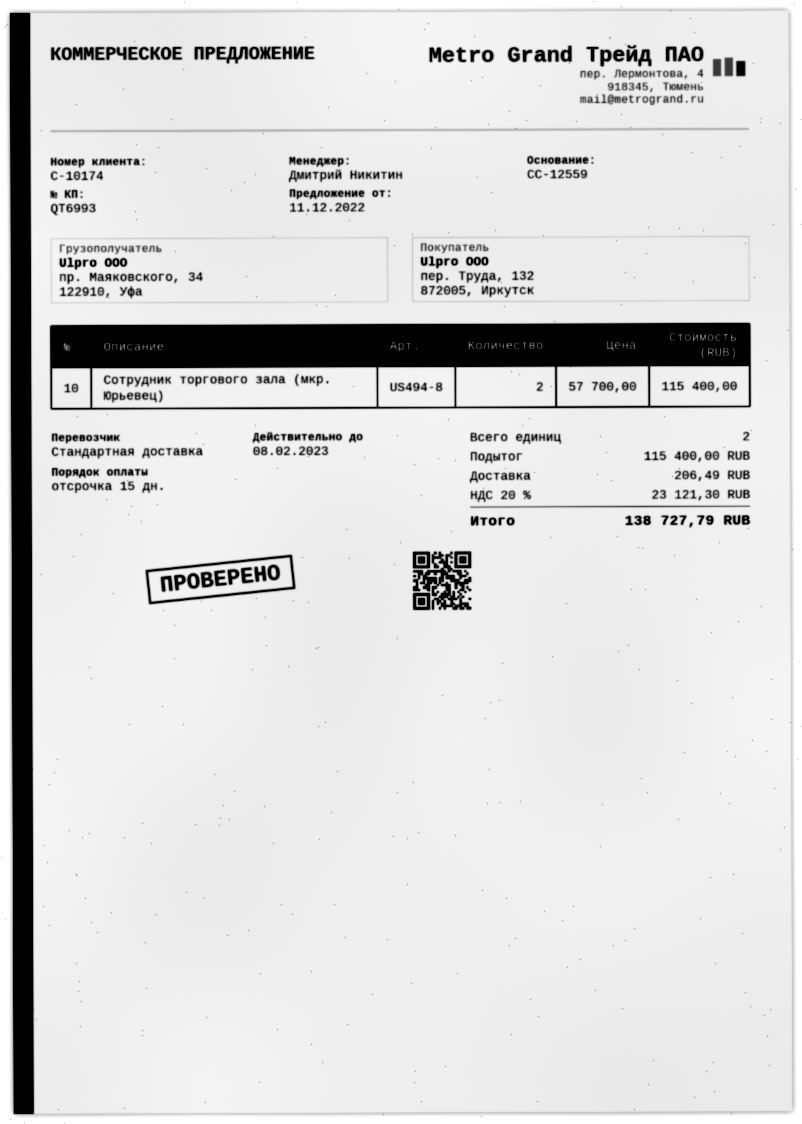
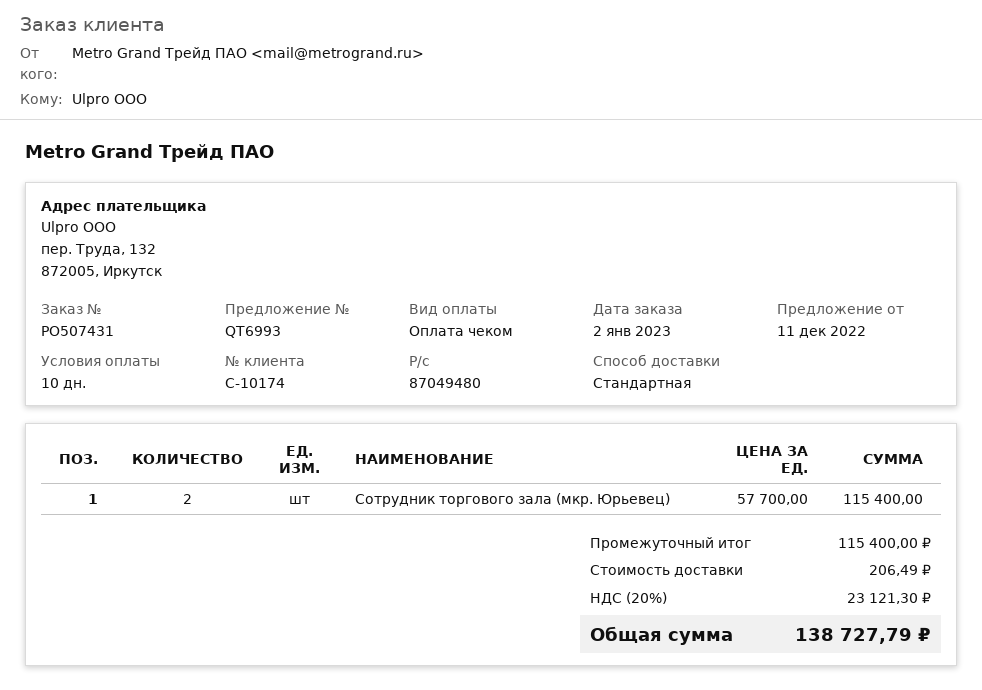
payment terms: 15 days -> 10 days

